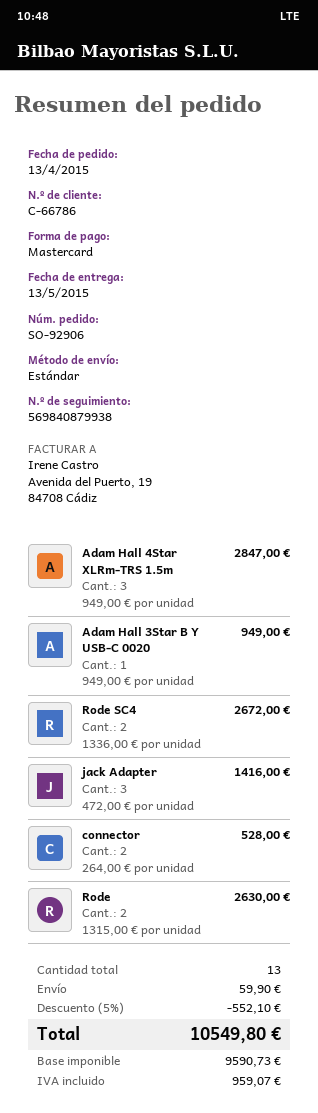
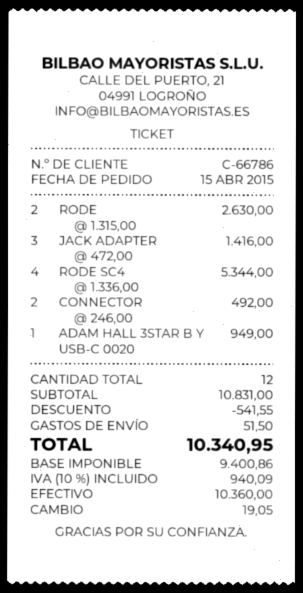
order date: 2015-04-13 -> 2015-04-15
payment method: Mastercard -> cash
Adam Hall 4Star XLRm-TRS 1.5m: 3 x 949.00 = 2847.00 -> none
Rode SC4: 2 x 1336.00 = 2672.00 -> 4 x 1336.00 = 5344.00
connector: 2 x 264.00 = 528.00 -> 2 x 246.00 = 492.00
total quantity: 13 -> 12
discount: 552.10 -> 541.55
shipping: 59.90 -> 51.50
net: 9590.73 -> 9400.86
tax: 959.07 -> 940.09
total: 10549.80 -> 10340.95

